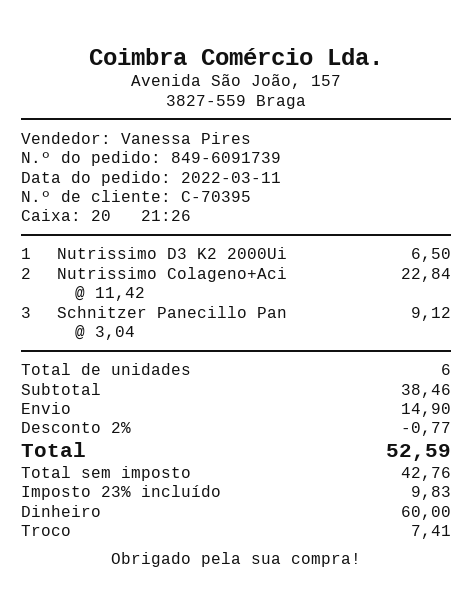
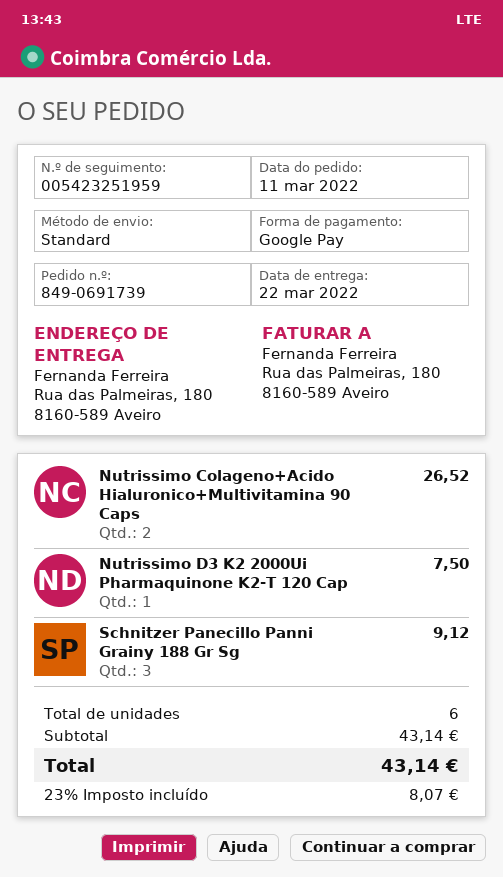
order number: 849-6091739 -> 849-0691739
payment method: cash -> Google Pay
Nutrissimo D3 K2 2000Ui: 1 for 6.50 -> 1 for 7.50
Nutrissimo Colageno+Aci: 2 for 22.84 -> 2 for 26.52
subtotal: 38.46 -> 43.14
discount: 2% = 0.77 -> none
shipping: 14.90 -> none
tax: 23% = 9.83 -> 23% = 8.07
total: 52.59 -> 43.14

